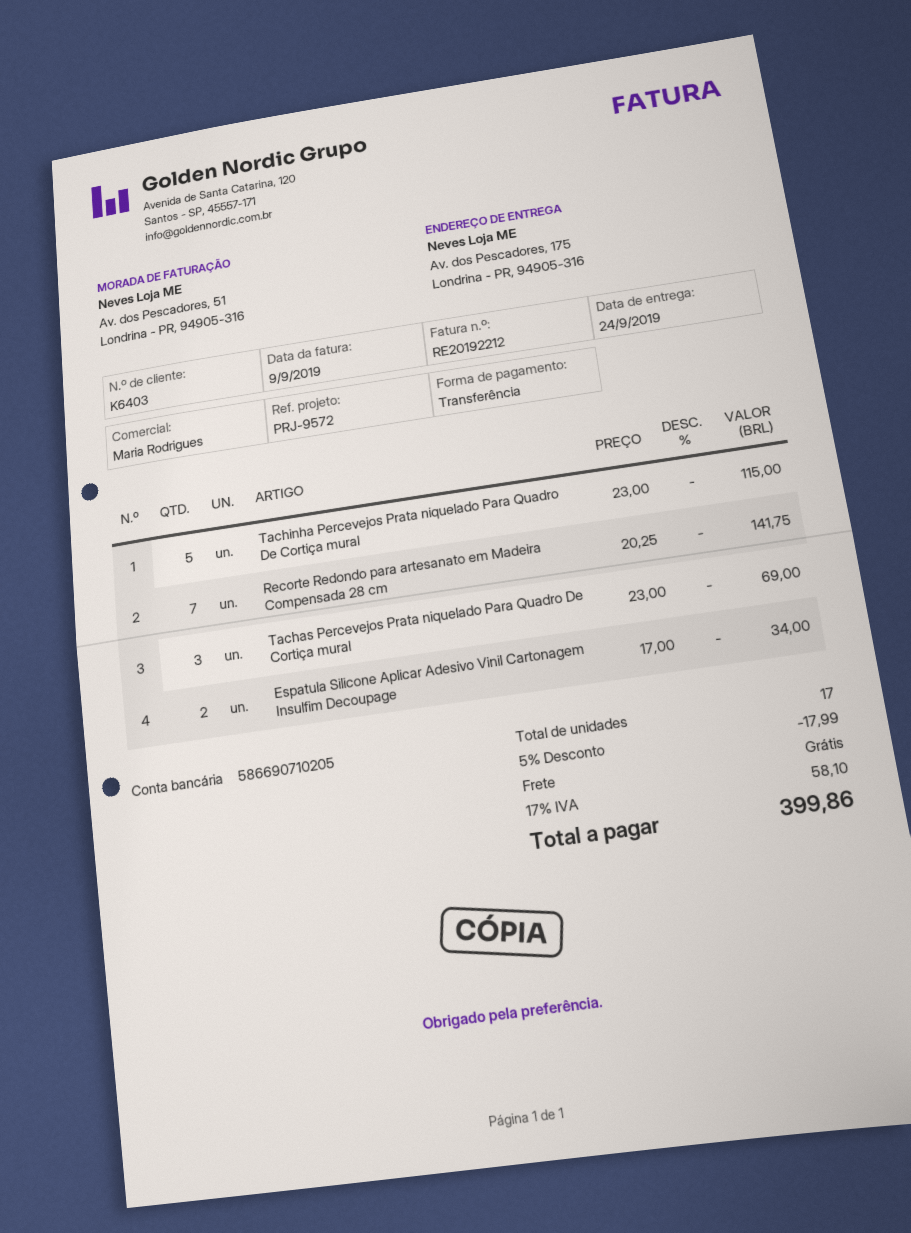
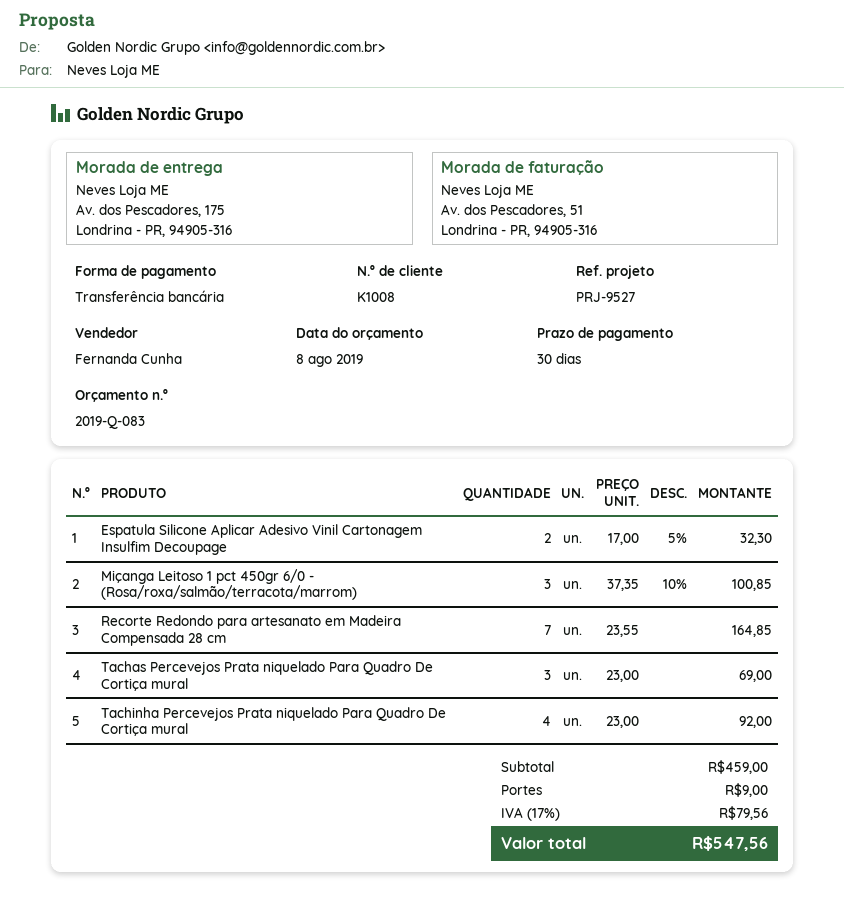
customer number: K6403 -> K1008
reference: PRJ-9572 -> PRJ-9527
sales rep: Maria Rodrigues -> Fernanda Cunha
Tachinha Percevejos Prata niquelado Para Quadro De Cortiça mural: 5 x 23.00 = 115.00 -> 4 x 23.00 = 92.00
Recorte Redondo para artesanato em Madeira Compensada 28 cm: 7 x 20.25 = 141.75 -> 7 x 23.55 = 164.85
Espatula Silicone Aplicar Adesivo Vinil Cartonagem Insulfim Decoupage: 2 x 17.00 = 34.00 -> 2 x 17.00 - 5% = 32.30
Miçanga Leitoso 1 pct 450gr 6/0 - (Rosa/roxa/salmão/terracota/marrom): none -> 3 x 37.35 - 10% = 100.85
discount: 5% = 17.99 -> none
shipping: 0.00 -> 9.00
tax: 17% = 58.10 -> 17% = 79.56
total: 399.86 -> 547.56

